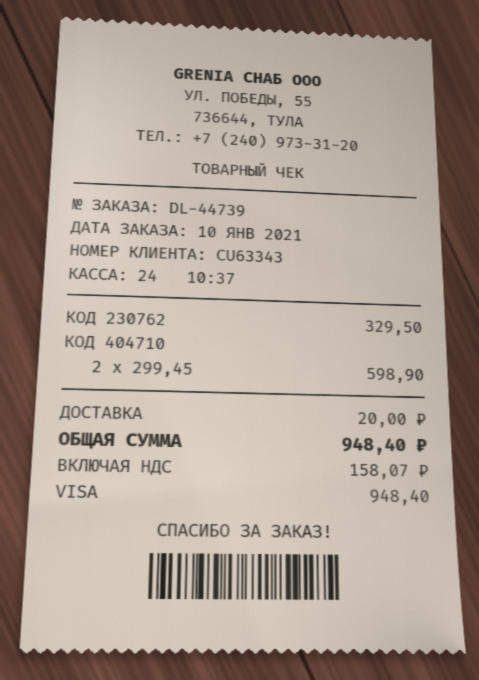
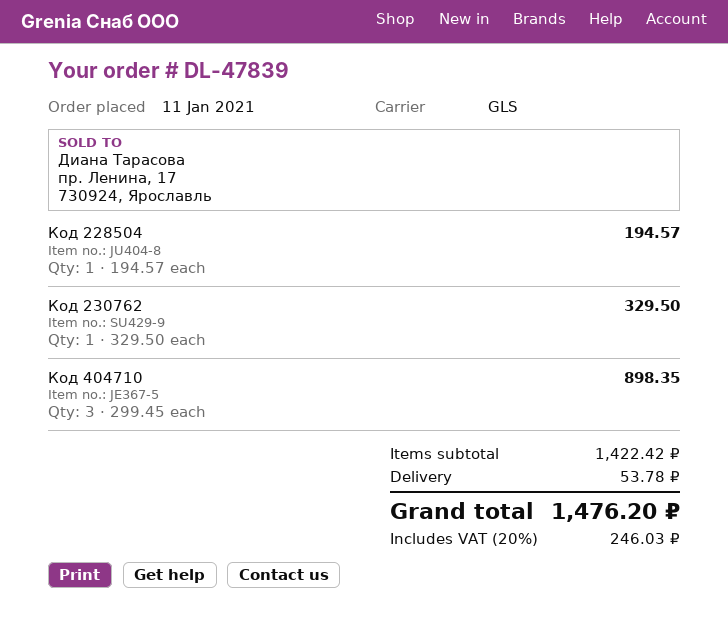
order number: DL-44739 -> DL-47839
order date: 2021-01-10 -> 2021-01-11
КОД 404710: 2 x 299.45 = 598.90 -> 3 x 299.45 = 898.35
Код 228504: none -> 1 x 194.57 = 194.57
shipping: 20.00 -> 53.78
tax: 158.07 -> 246.03
total: 948.40 -> 1476.20

